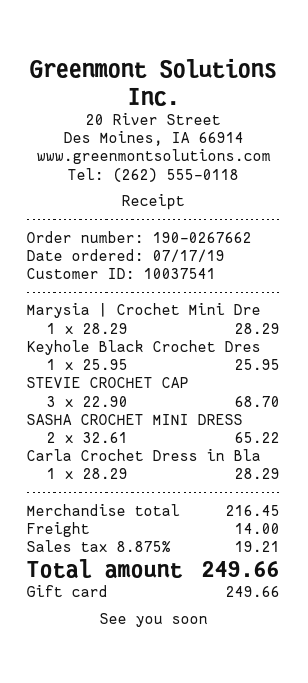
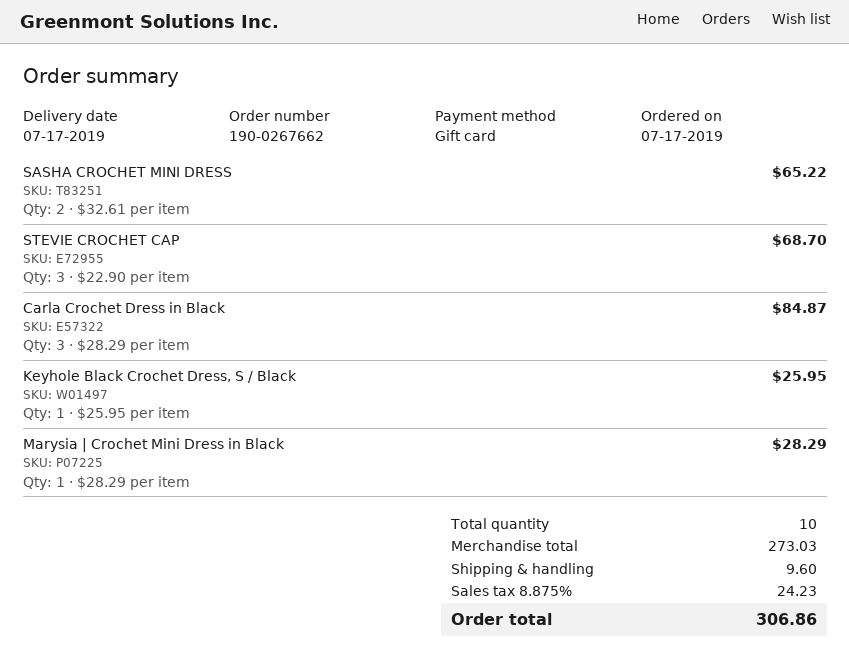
Carla Crochet Dress in Bla: 1 x 28.29 = 28.29 -> 3 x 28.29 = 84.87
subtotal: 216.45 -> 273.03
shipping: 14.00 -> 9.60
tax: 8.875% = 19.21 -> 8.875% = 24.23
total: 249.66 -> 306.86

